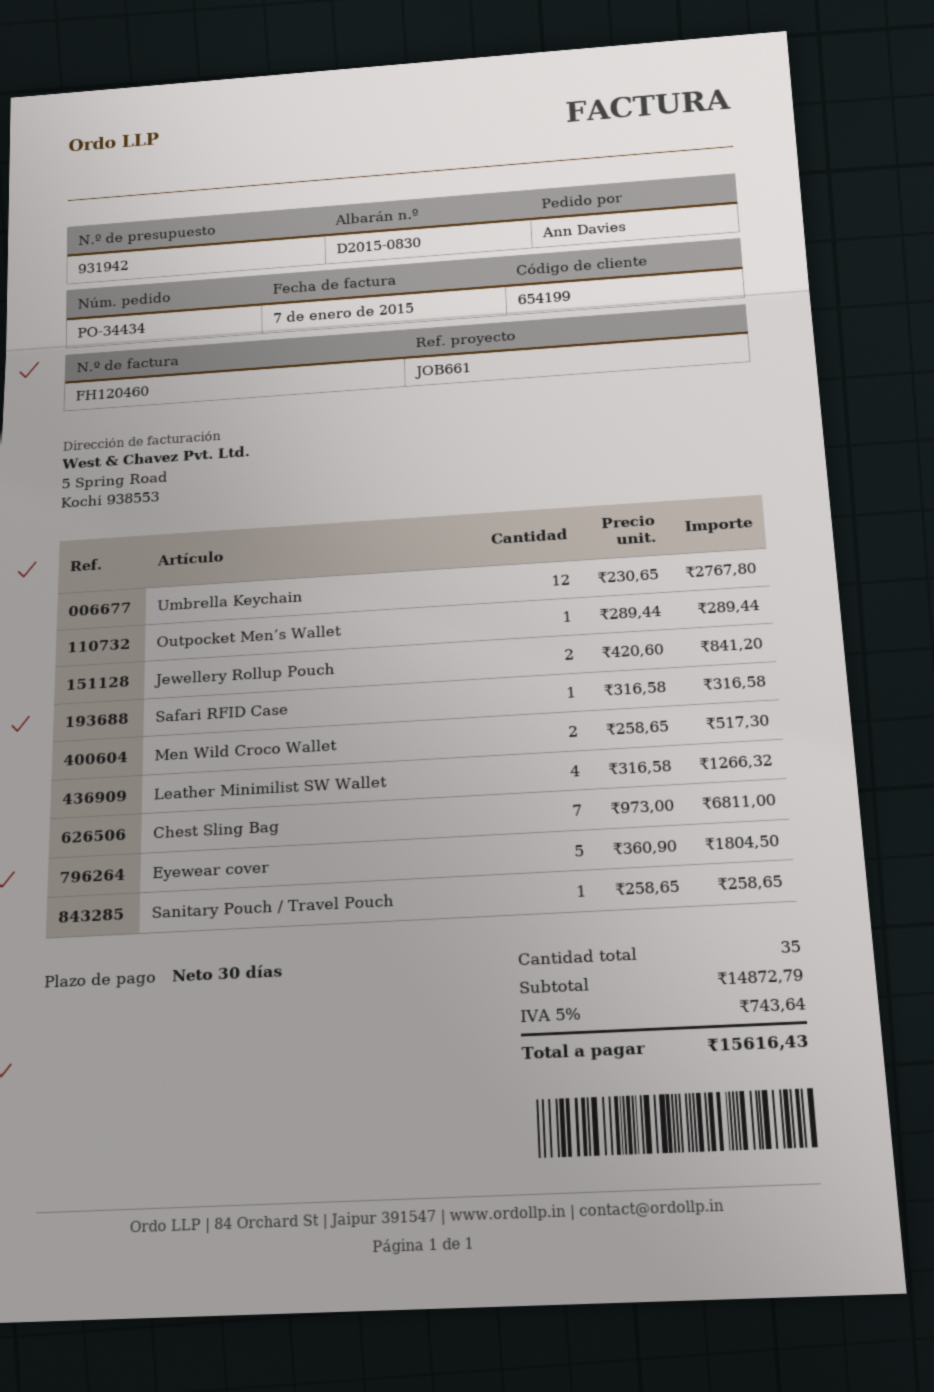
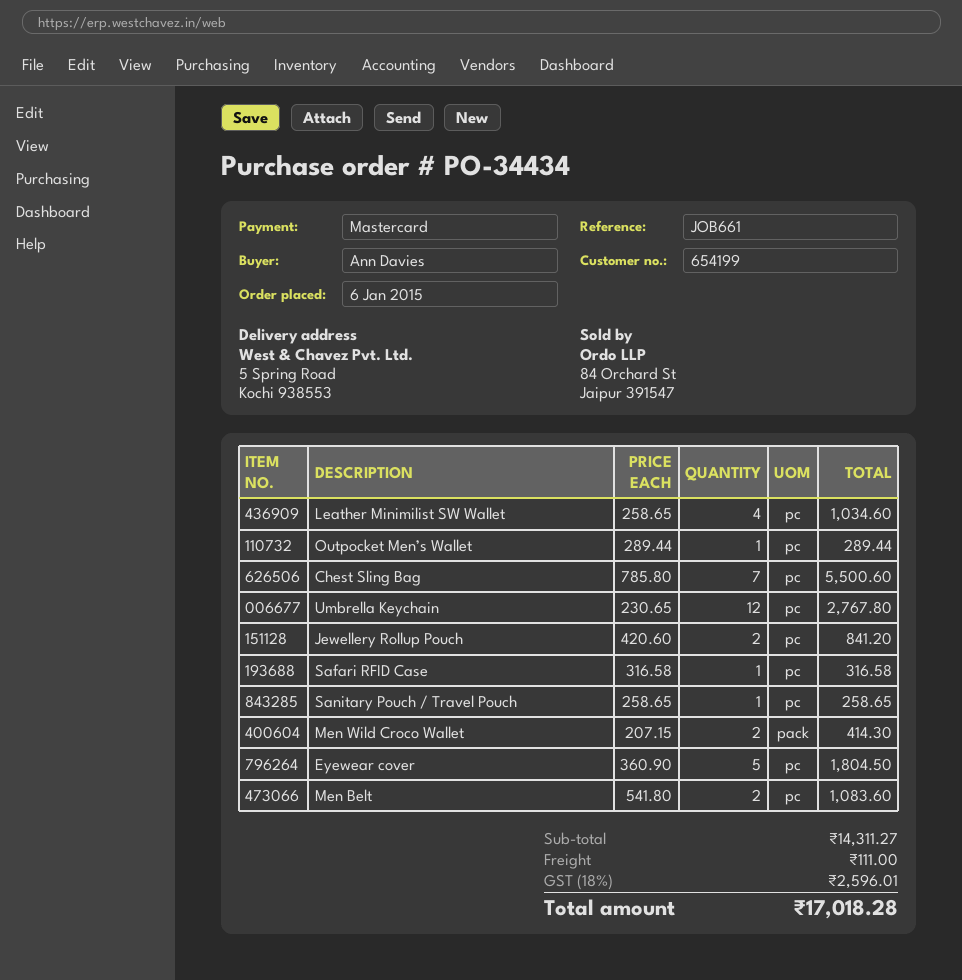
Men Wild Croco Wallet: 2 x 258.65 = 517.30 -> 2 x 207.15 = 414.30
Leather Minimilist SW Wallet: 4 x 316.58 = 1266.32 -> 4 x 258.65 = 1034.60
Chest Sling Bag: 7 x 973.00 = 6811.00 -> 7 x 785.80 = 5500.60
Men Belt: none -> 2 x 541.80 = 1083.60
subtotal: 14872.79 -> 14311.27
shipping: none -> 111.00
tax: 5% = 743.64 -> 18% = 2596.01
total: 15616.43 -> 17018.28

